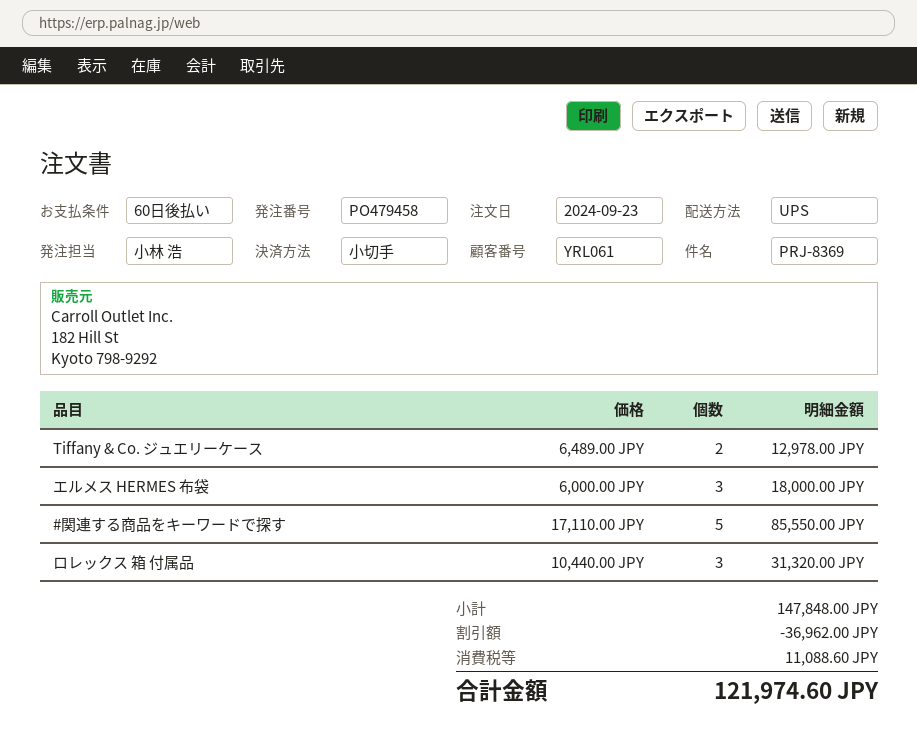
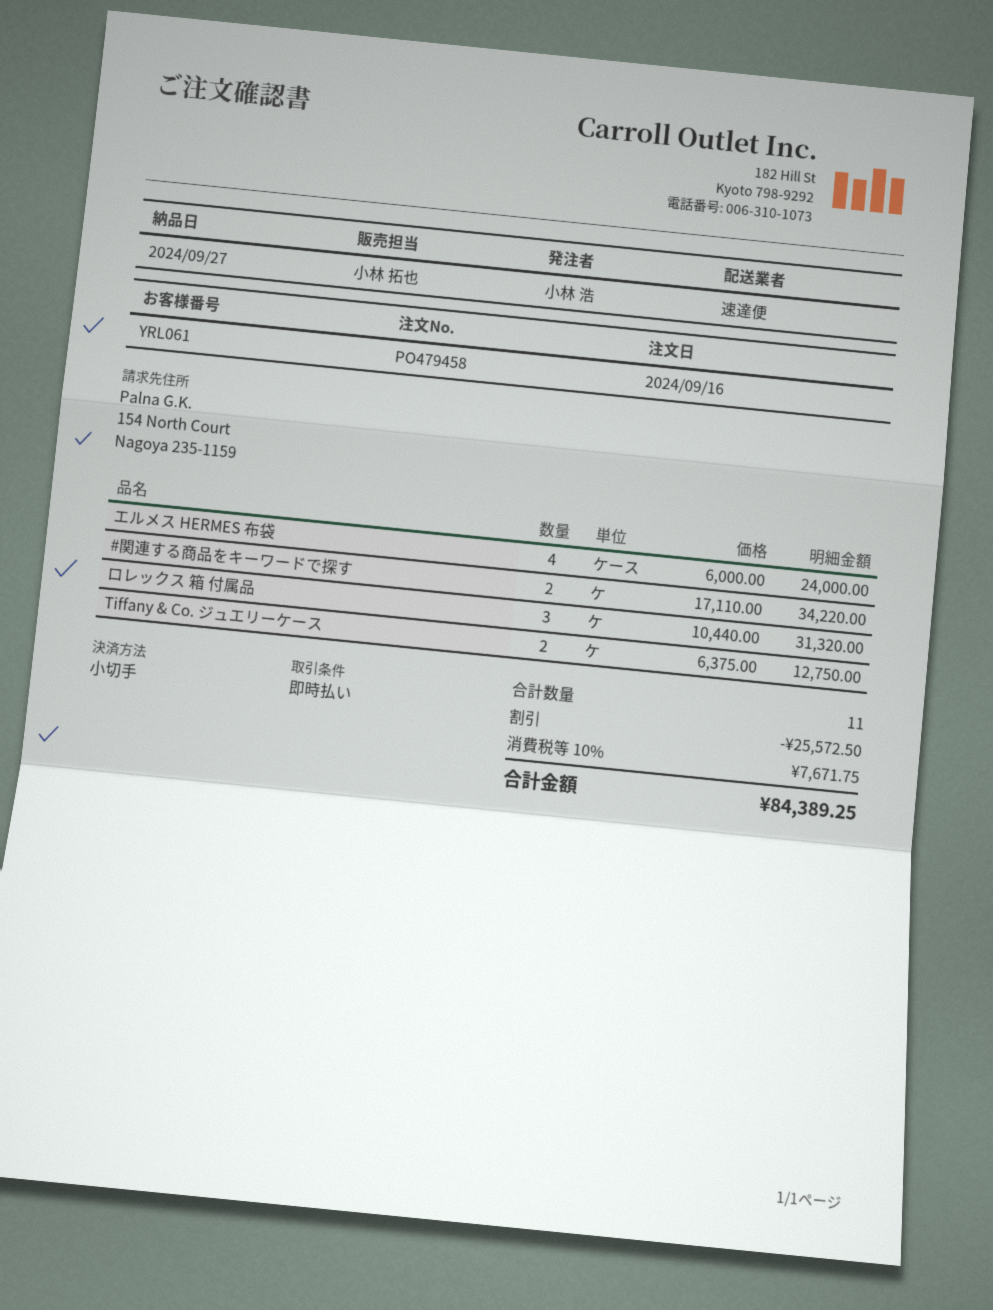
order date: 2024-09-23 -> 2024-09-16
payment terms: 60 days -> on receipt
shipping method: UPS -> express
Tiffany & Co. ジュエリーケース: 2 x 6489.00 = 12978.00 -> 2 x 6375.00 = 12750.00
エルメス HERMES 布袋: 3 x 6000.00 = 18000.00 -> 4 x 6000.00 = 24000.00
#関連する商品をキーワードで探す: 5 x 17110.00 = 85550.00 -> 2 x 17110.00 = 34220.00
discount: 36962.00 -> 25572.50
tax: 11088.60 -> 7671.75
total: 121974.60 -> 84389.25

